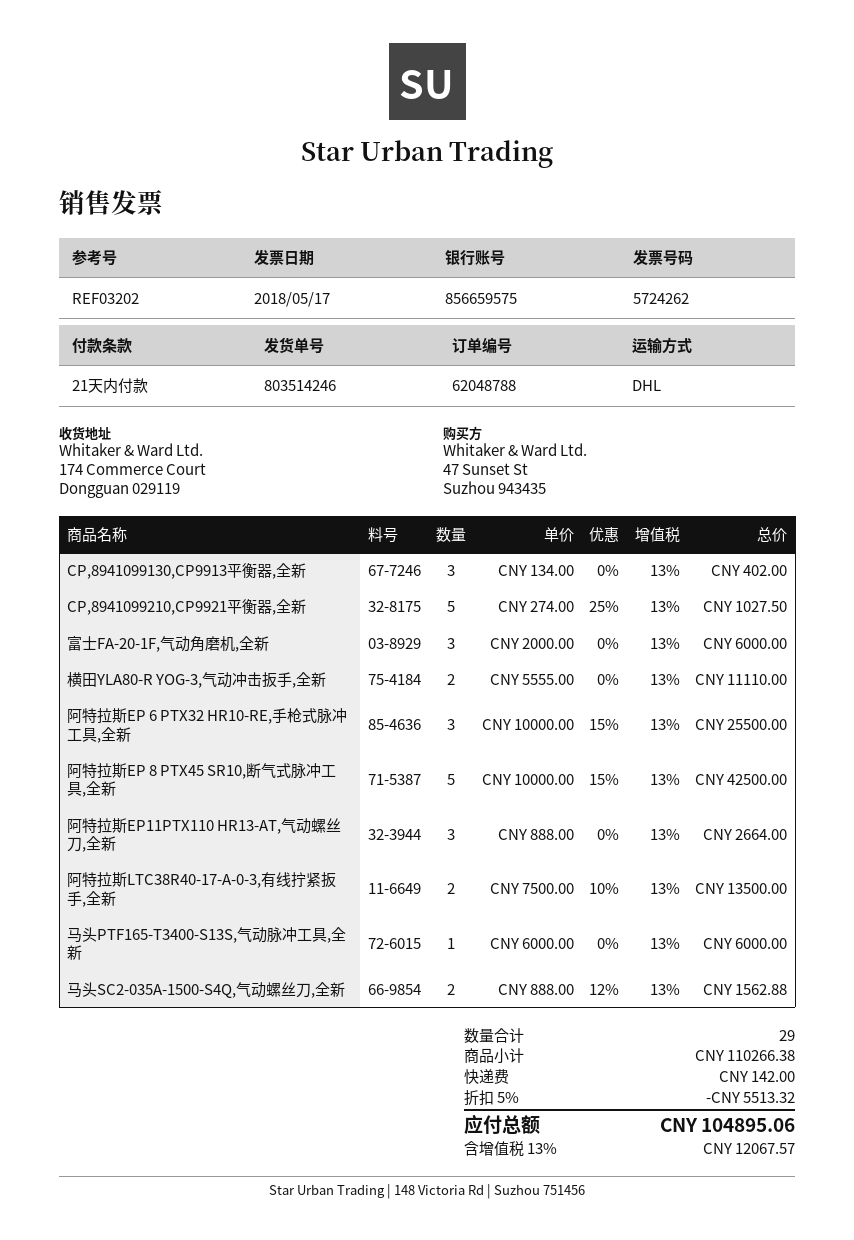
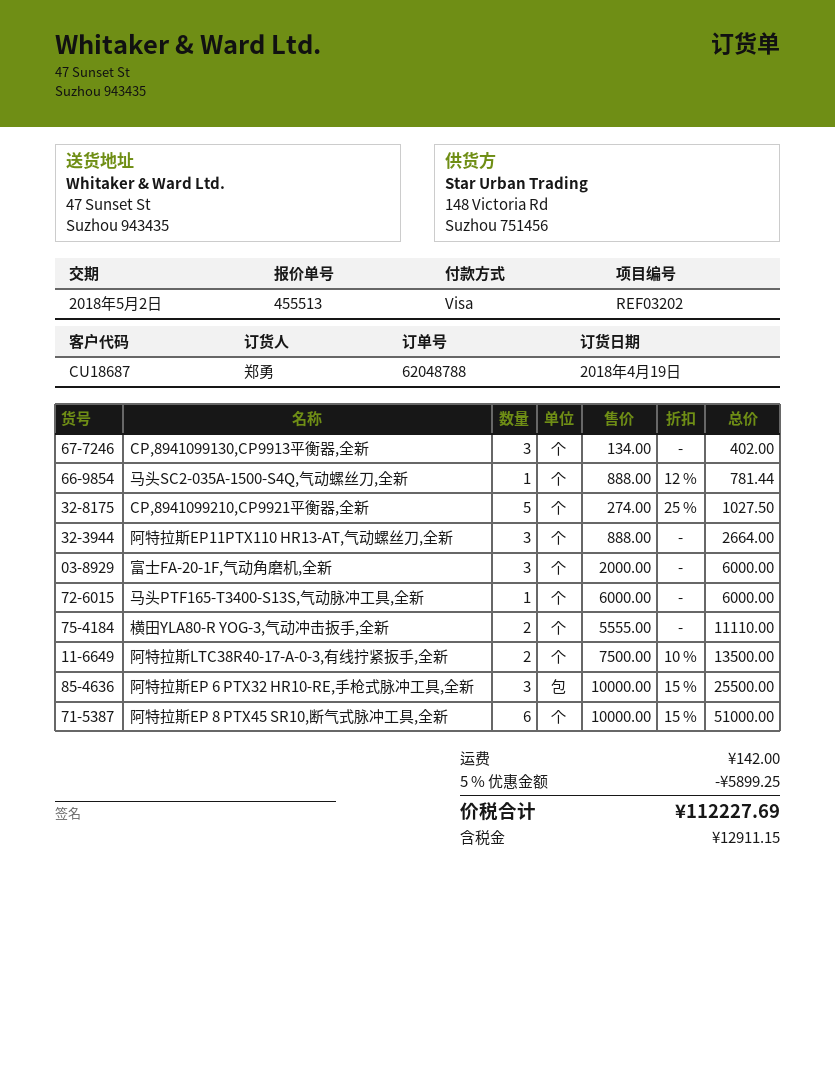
ship to: 174 Commerce Court, Dongguan 029119 -> 47 Sunset St, Suzhou 943435
阿特拉斯EP 8 PTX45 SR10,断气式脉冲工具,全新: 5 x 10000.00 - 15% = 42500.00 -> 6 x 10000.00 - 15% = 51000.00
马头SC2-035A-1500-S4Q,气动螺丝刀,全新: 2 x 888.00 - 12% = 1562.88 -> 1 x 888.00 - 12% = 781.44
discount: 5% = 5513.32 -> 5% = 5899.25
tax: 12067.57 -> 12911.15
total: 104895.06 -> 112227.69

